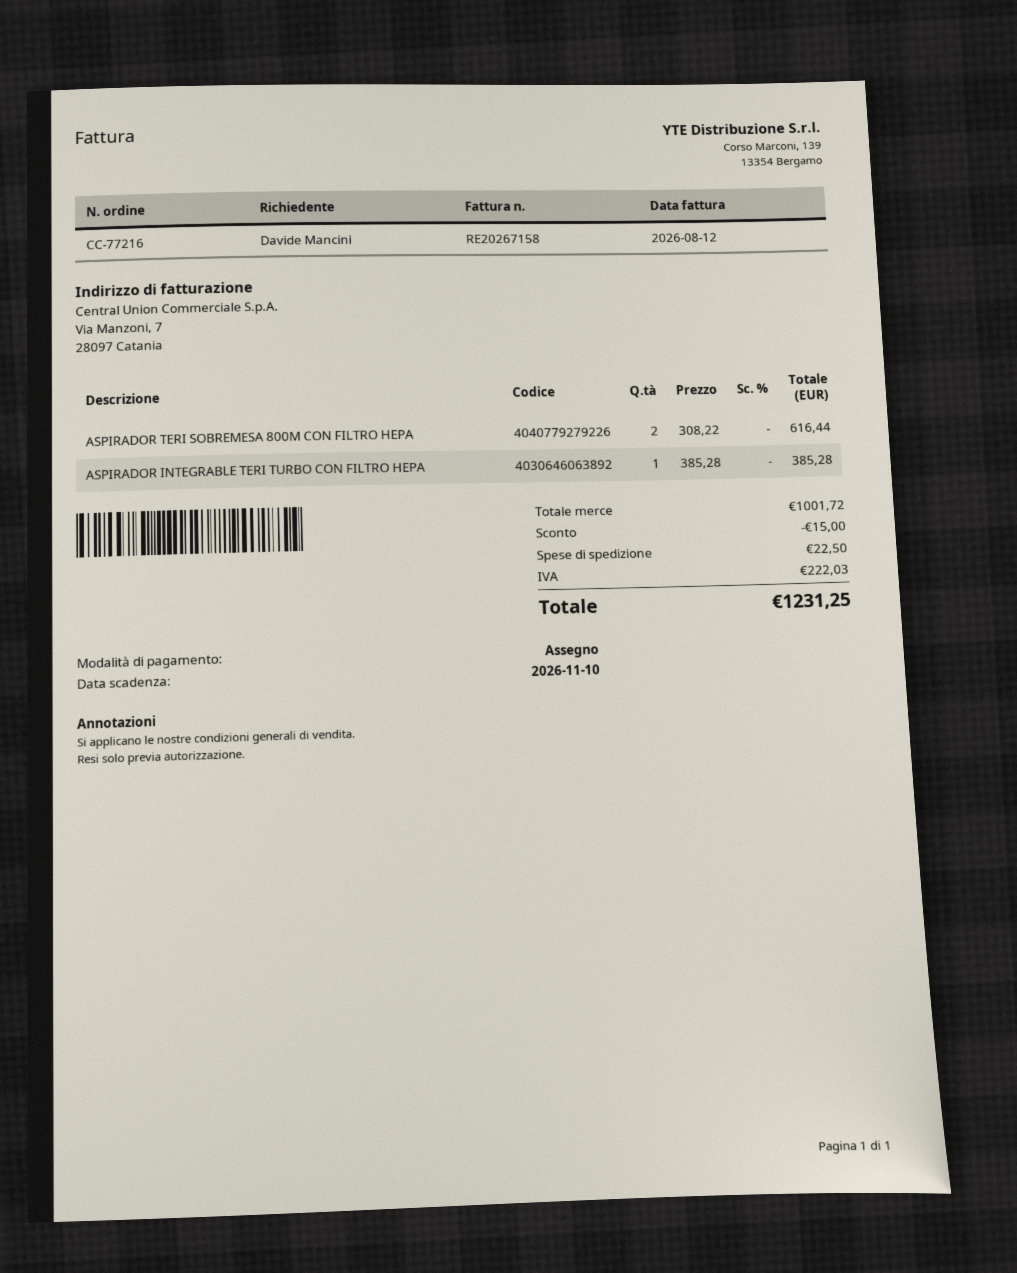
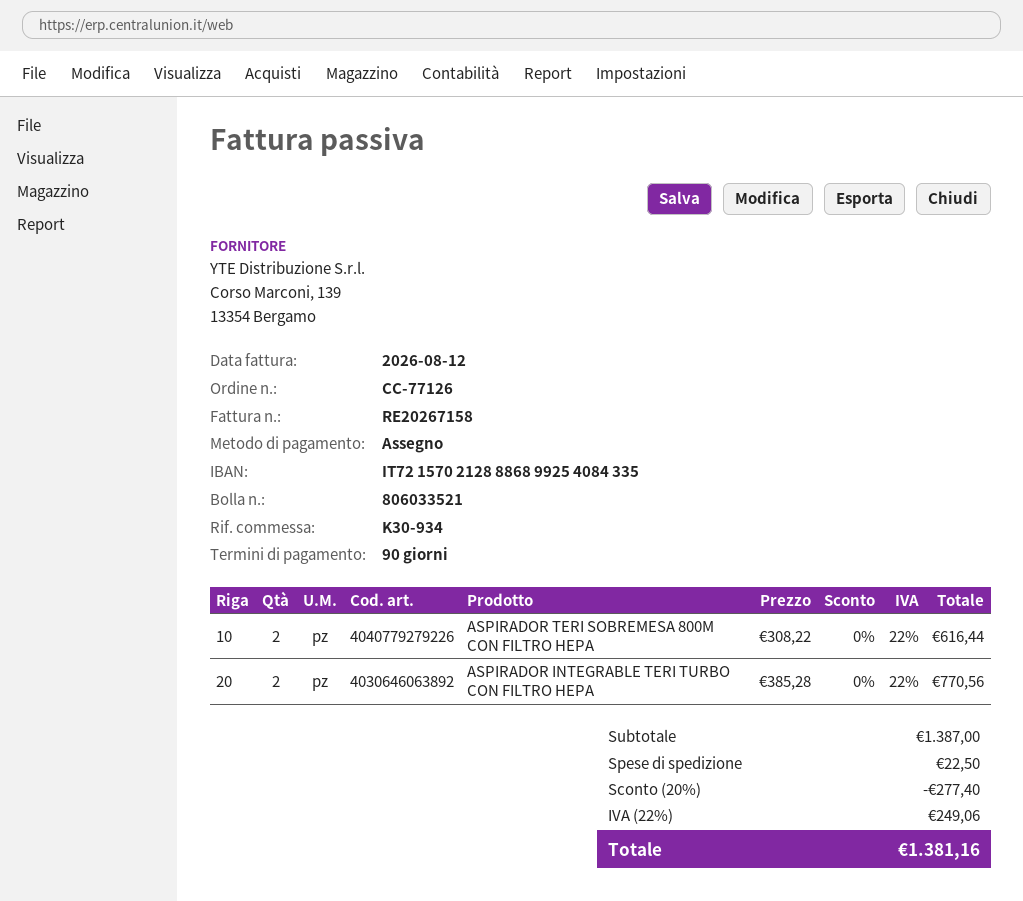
order number: CC-77216 -> CC-77126
ASPIRADOR INTEGRABLE TERI TURBO CON FILTRO HEPA: 1 x 385.28 = 385.28 -> 2 x 385.28 = 770.56
subtotal: 1001.72 -> 1387.00
discount: 15.00 -> 277.40
tax: 222.03 -> 249.06
total: 1231.25 -> 1381.16

